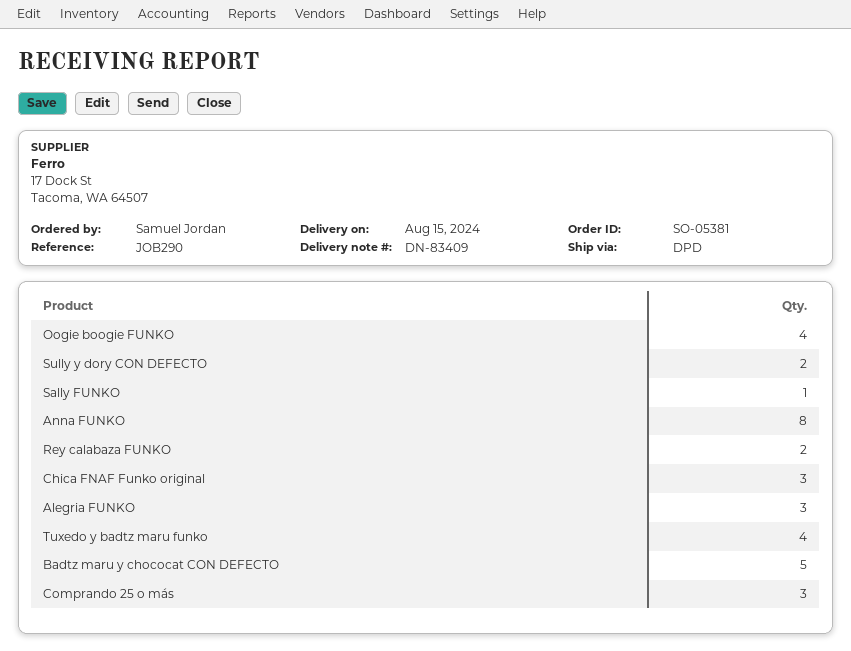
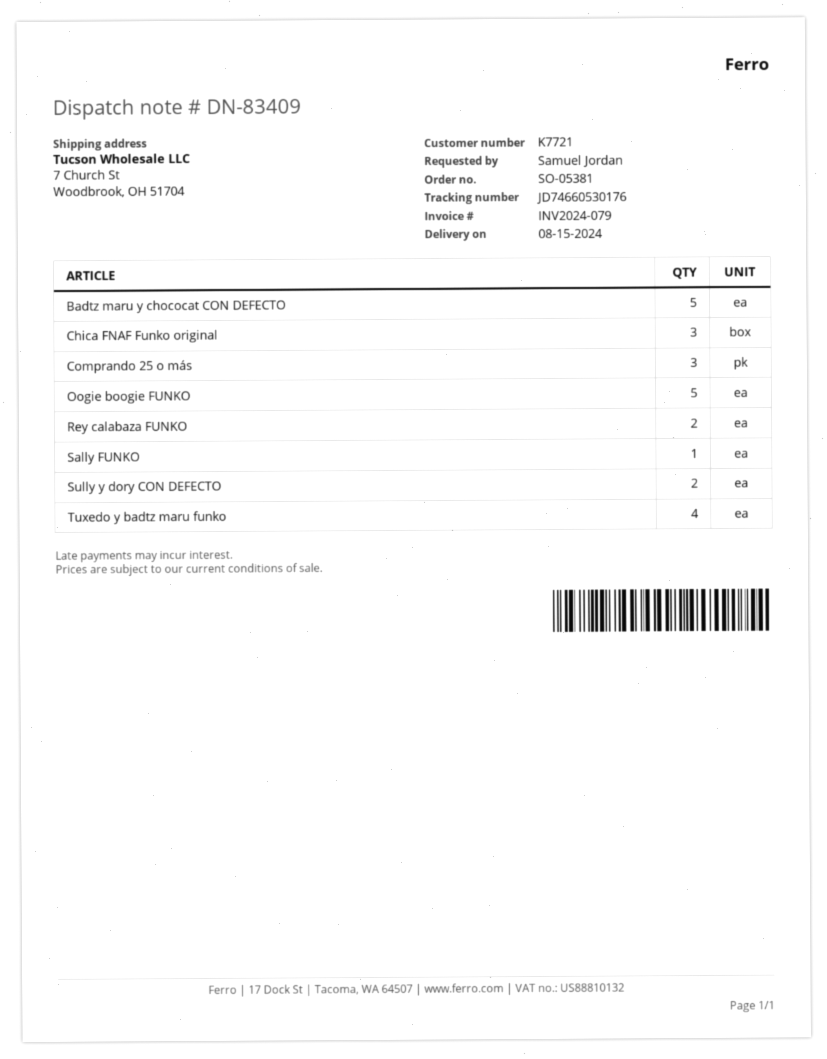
Oogie boogie FUNKO: 4 -> 5
Anna FUNKO: 8 -> none
Alegria FUNKO: 3 -> none

